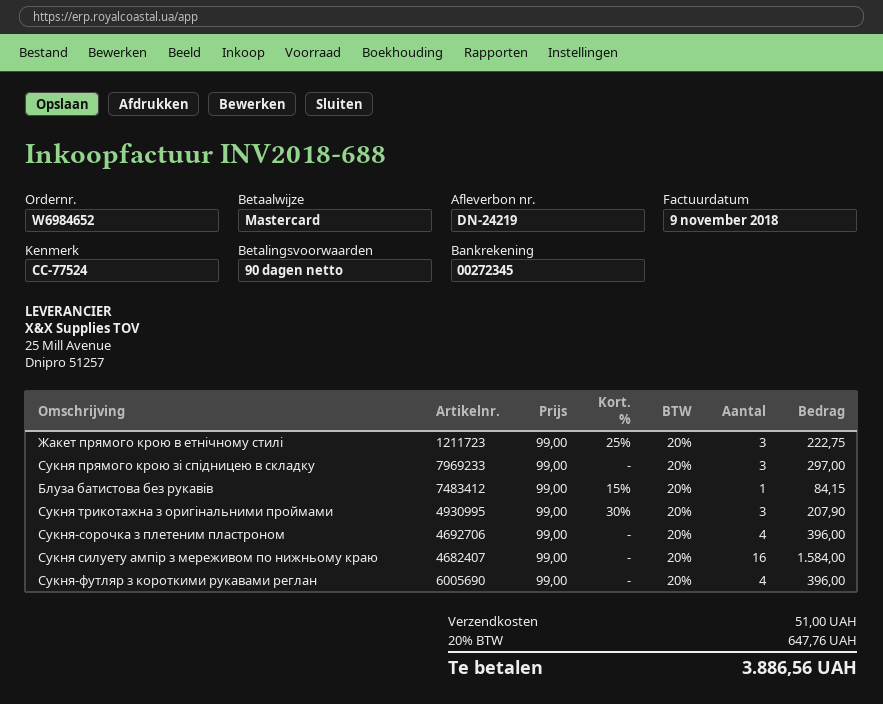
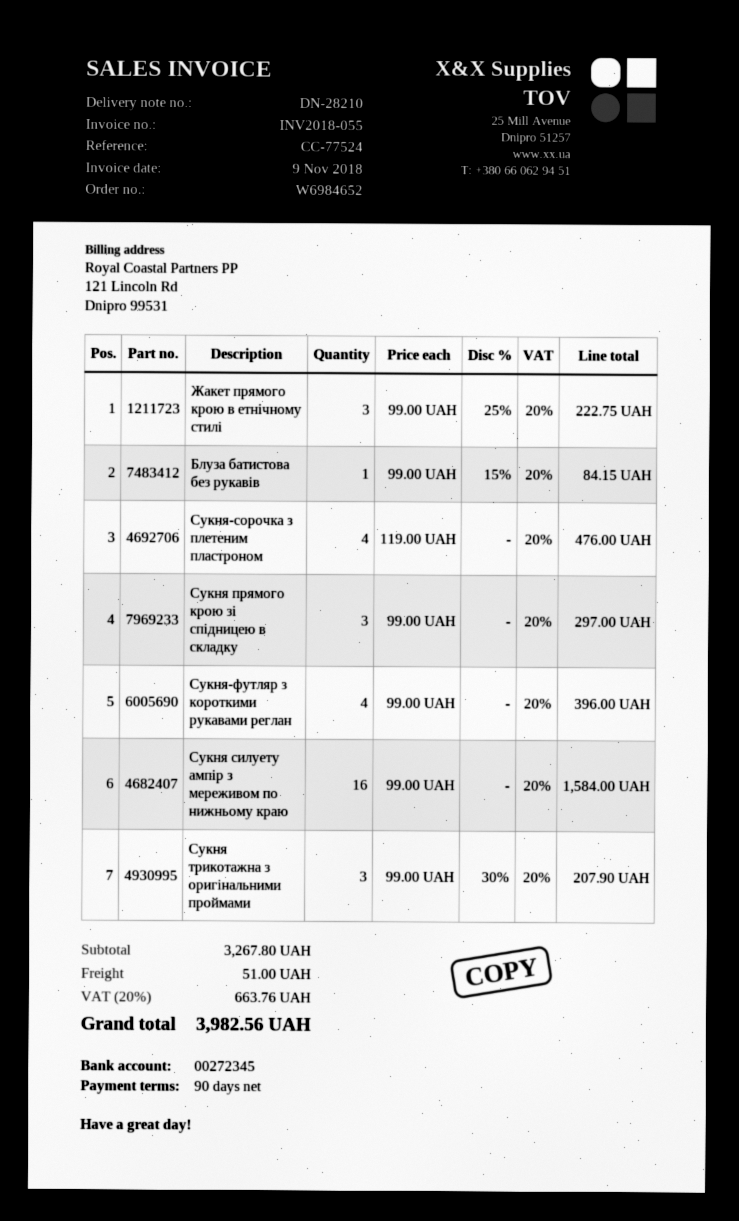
delivery note number: DN-24219 -> DN-28210
invoice number: INV2018-688 -> INV2018-055
Сукня-сорочка з плетеним пластроном: 4 x 99.00 = 396.00 -> 4 x 119.00 = 476.00
tax: 20% = 647.76 -> 20% = 663.76
total: 3886.56 -> 3982.56

